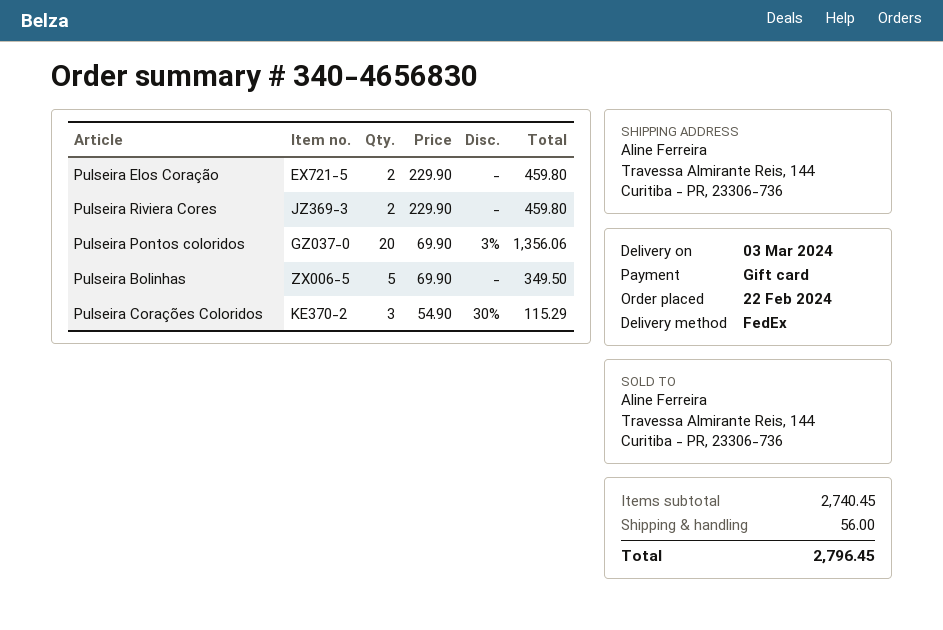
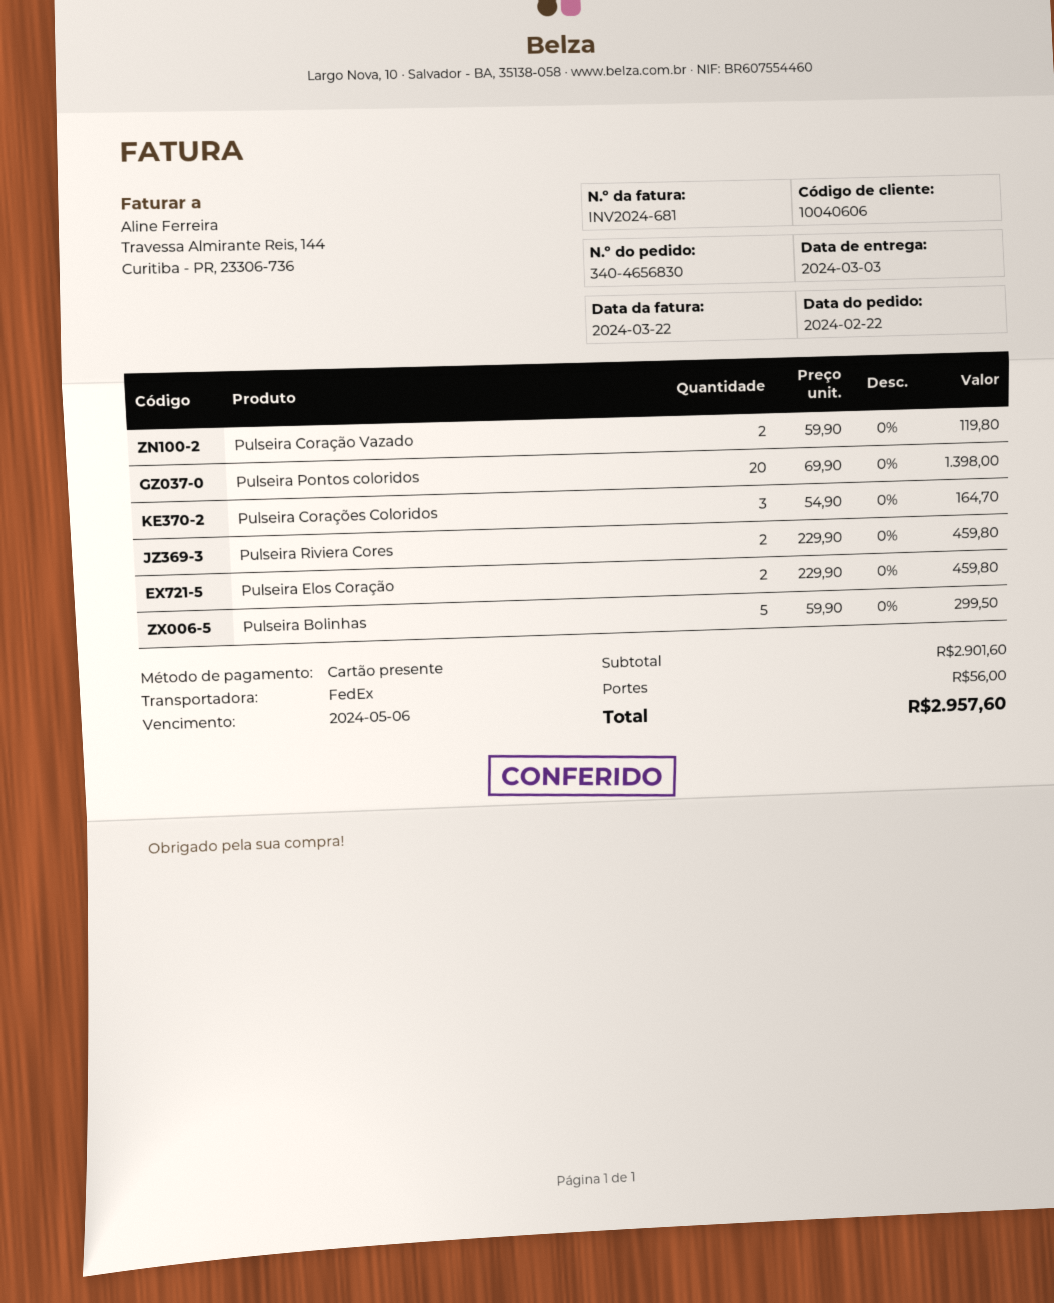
Pulseira Pontos coloridos: 20 x 69.90 - 3% = 1356.06 -> 20 x 69.90 = 1398.00
Pulseira Bolinhas: 5 x 69.90 = 349.50 -> 5 x 59.90 = 299.50
Pulseira Corações Coloridos: 3 x 54.90 - 30% = 115.29 -> 3 x 54.90 = 164.70
Pulseira Coração Vazado: none -> 2 x 59.90 = 119.80
subtotal: 2740.45 -> 2901.60
total: 2796.45 -> 2957.60

